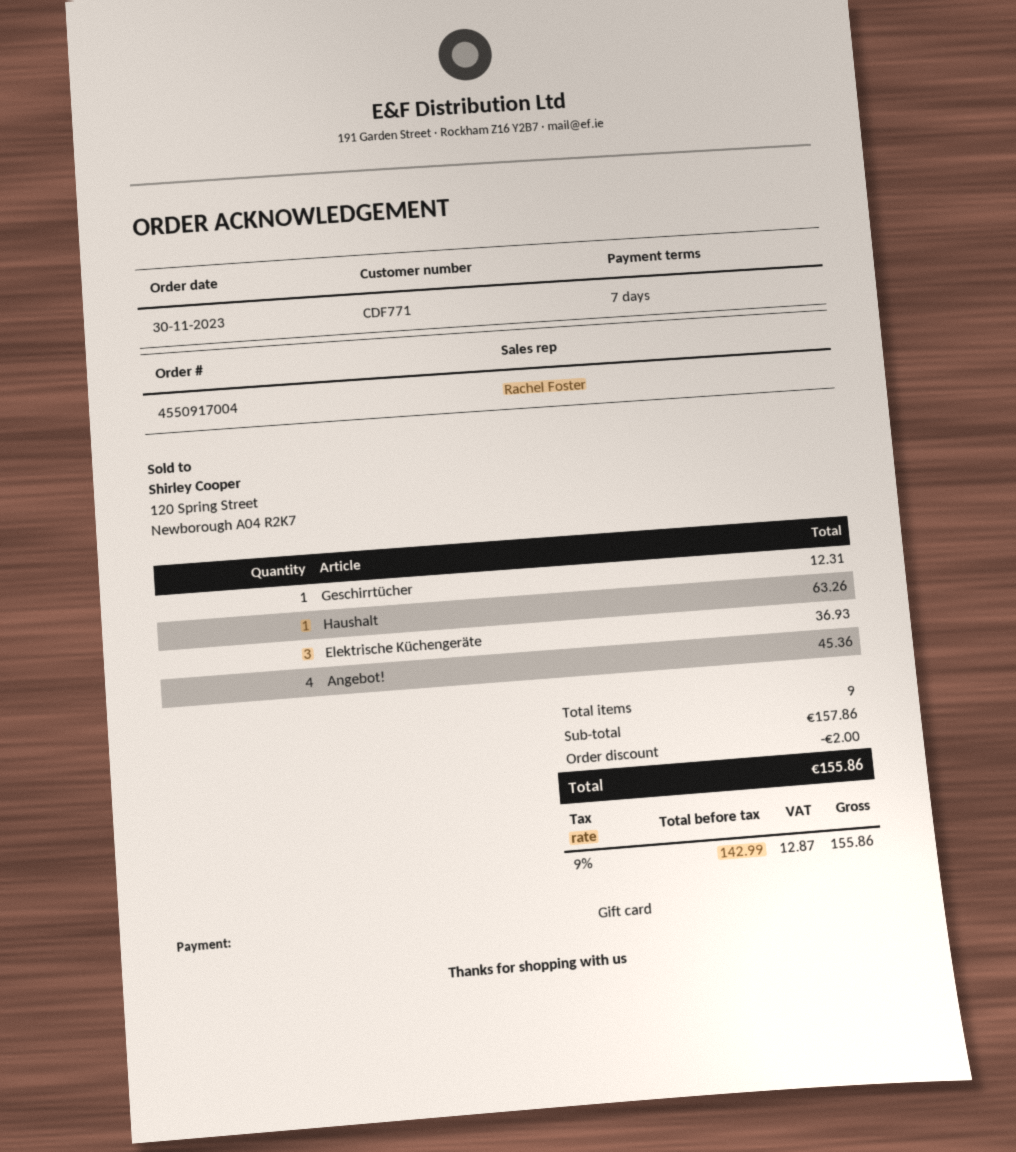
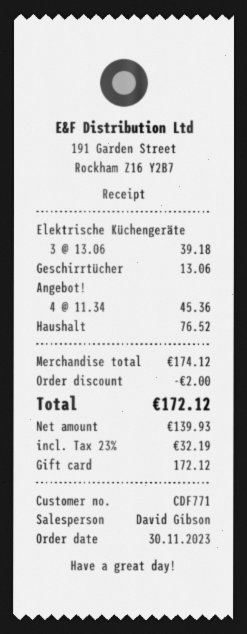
sales rep: Rachel Foster -> David Gibson
Geschirrtücher: 1 for 12.31 -> 1 for 13.06
Haushalt: 1 for 63.26 -> 1 for 76.52
Elektrische Küchengeräte: 3 for 36.93 -> 3 for 39.18
subtotal: 157.86 -> 174.12
net: 142.99 -> 139.93
tax: 9% = 12.87 -> 23% = 32.19
total: 155.86 -> 172.12

